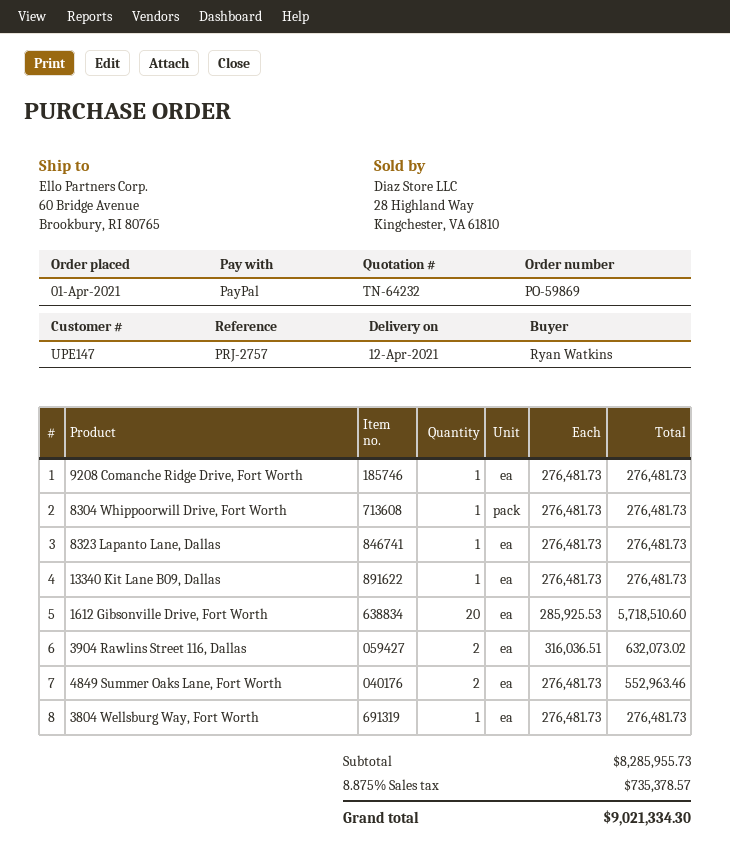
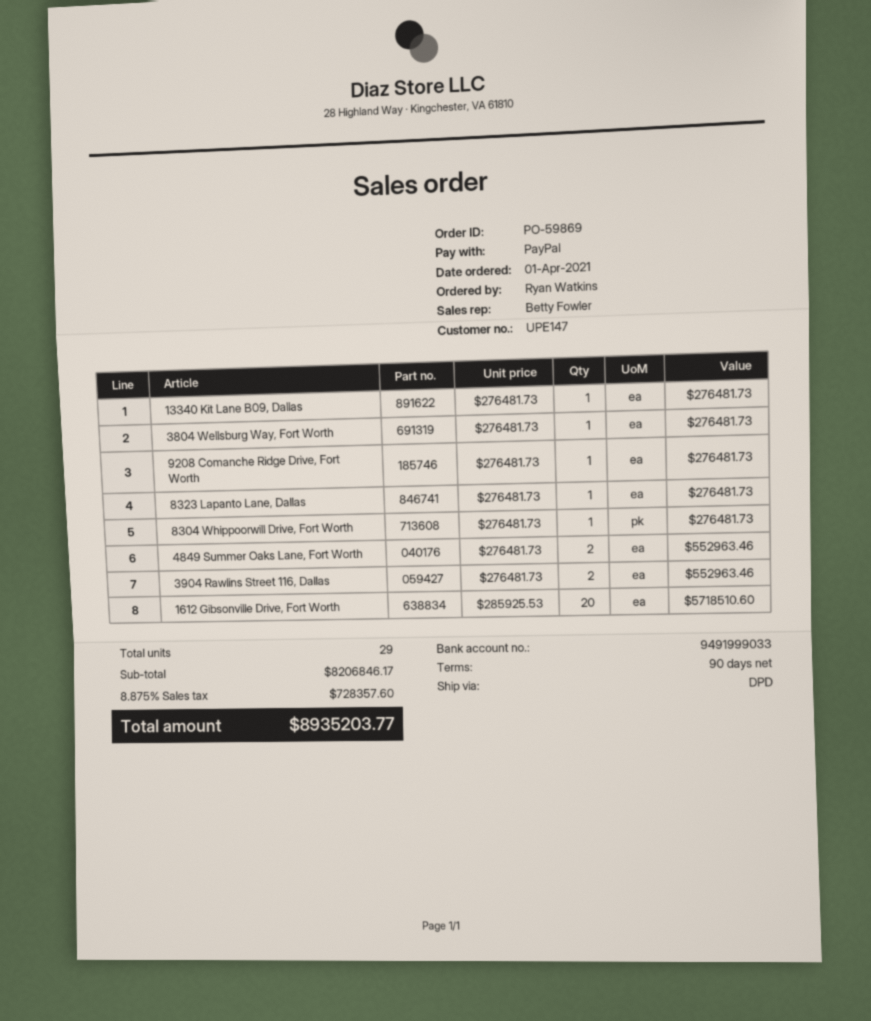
3904 Rawlins Street 116, Dallas: 2 x 316036.51 = 632073.02 -> 2 x 276481.73 = 552963.46
subtotal: 8285955.73 -> 8206846.17
tax: 8.875% = 735378.57 -> 8.875% = 728357.60
total: 9021334.30 -> 8935203.77

